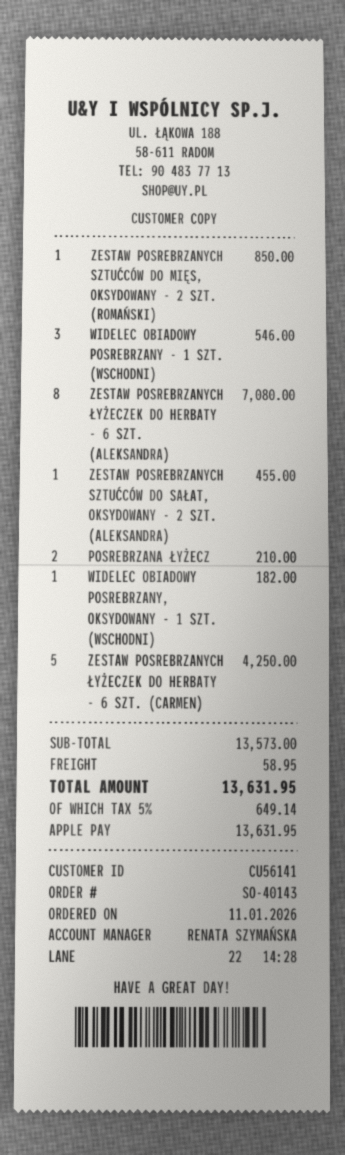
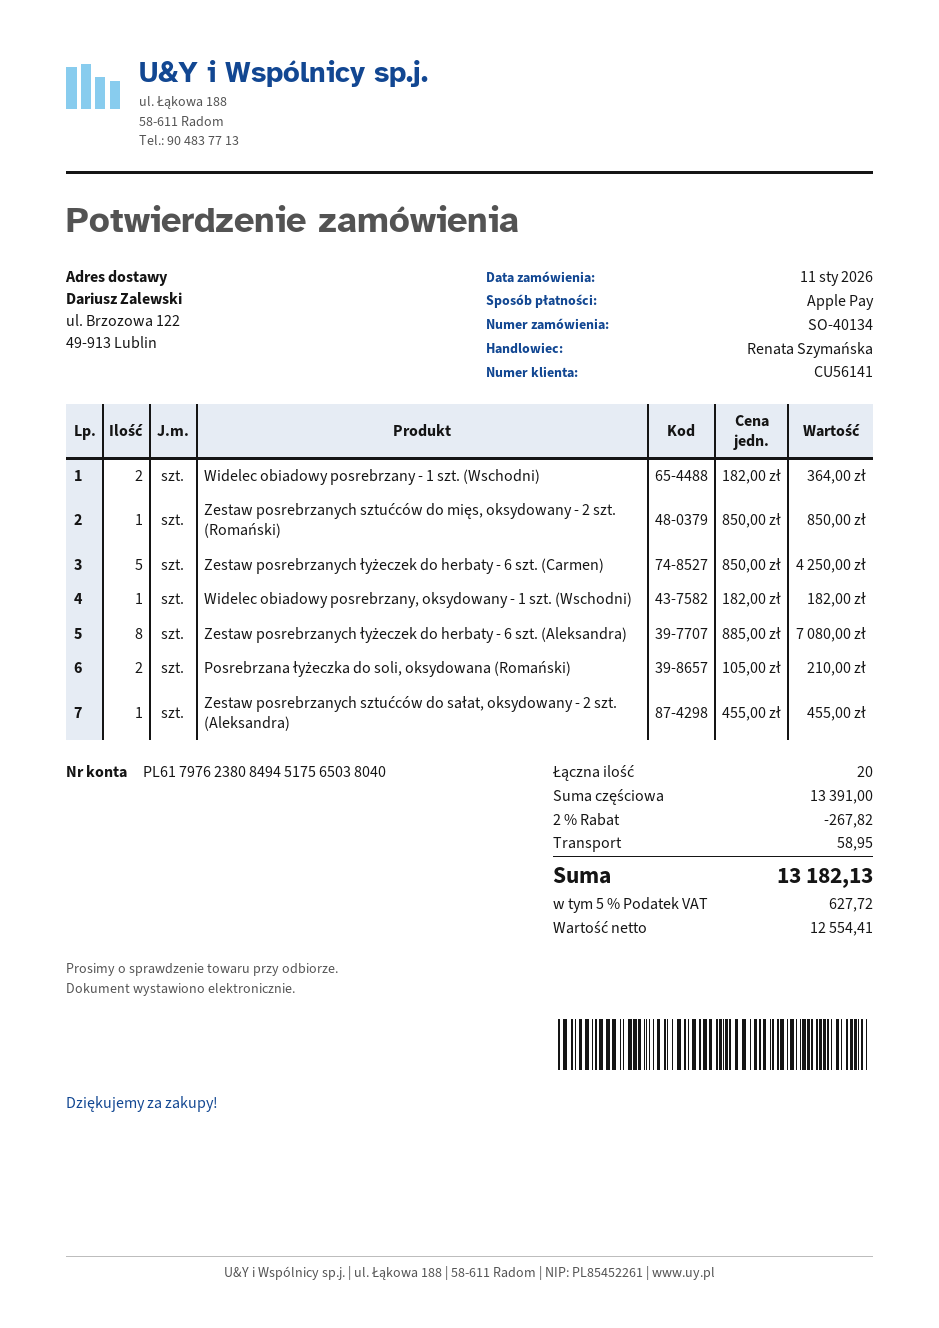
order number: SO-40143 -> SO-40134
WIDELEC OBIADOWY POSREBRZANY - 1 SZT. (WSCHODNI): 3 for 546.00 -> 2 for 364.00
subtotal: 13573.00 -> 13391.00
discount: none -> 2% = 267.82
tax: 5% = 649.14 -> 5% = 627.72
total: 13631.95 -> 13182.13

